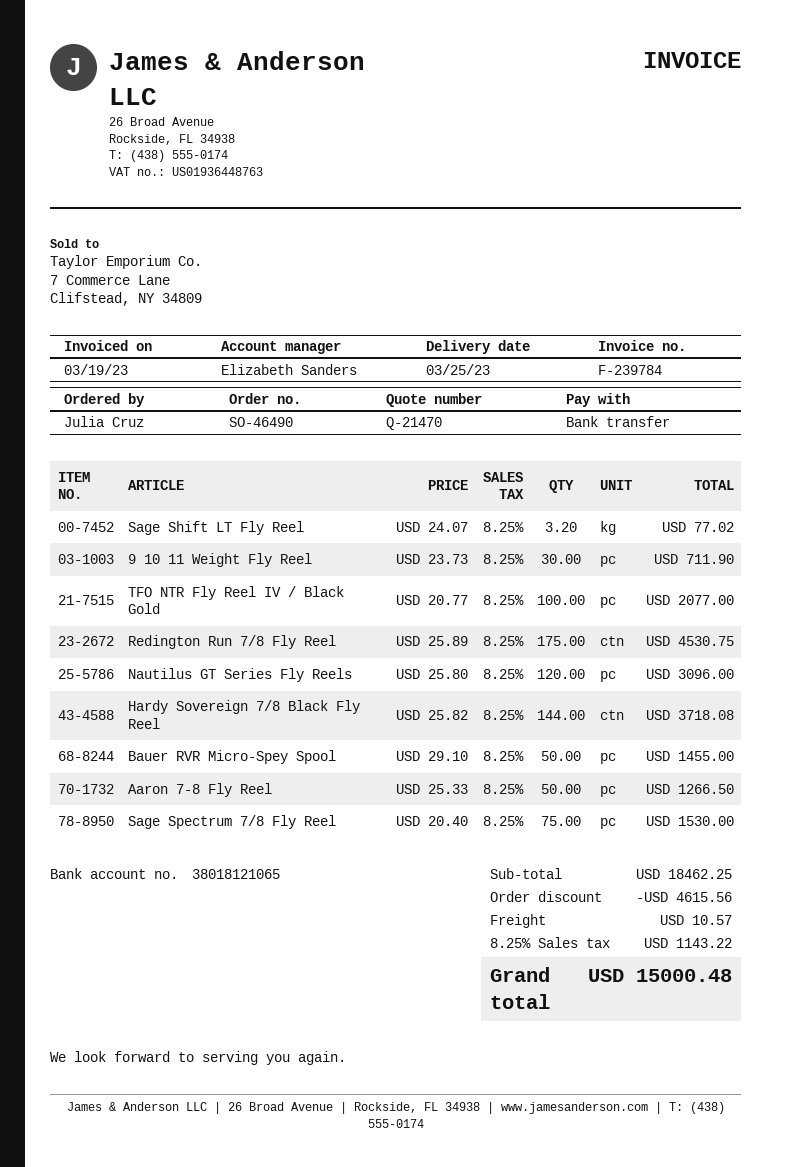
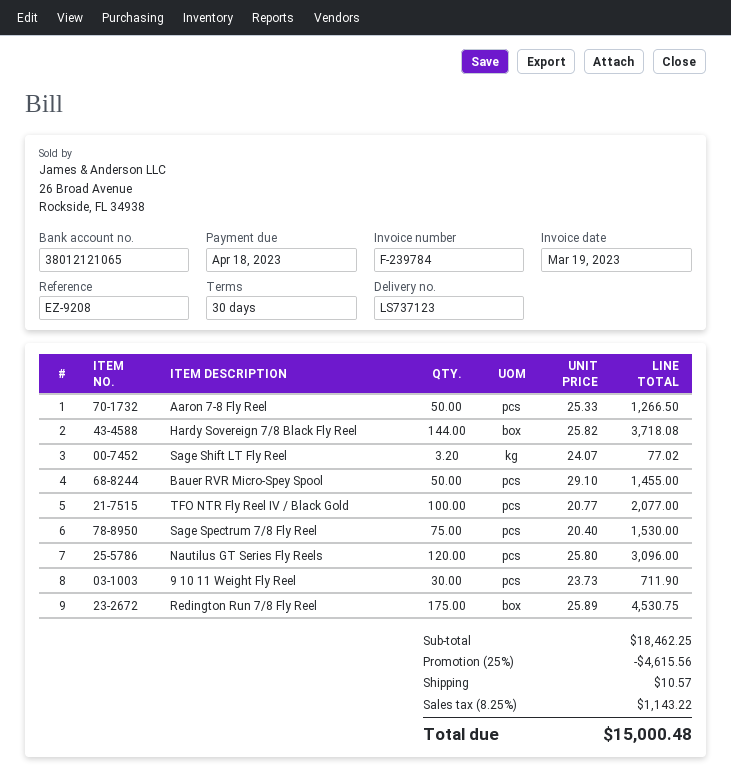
bank account: 38018121065 -> 38012121065

